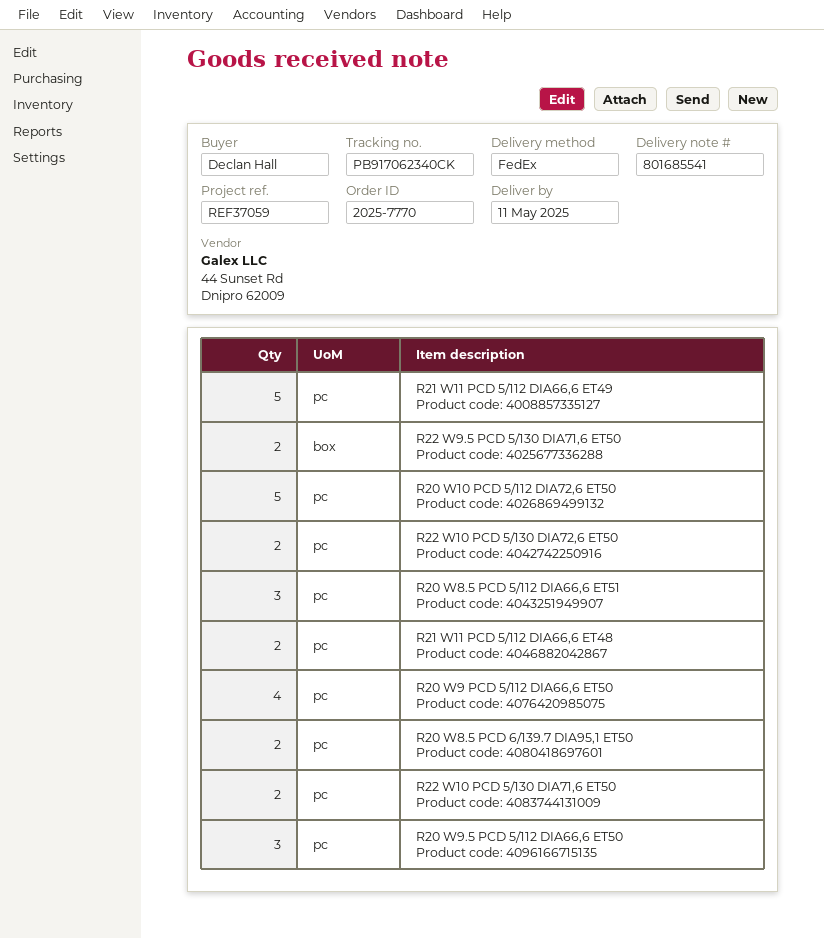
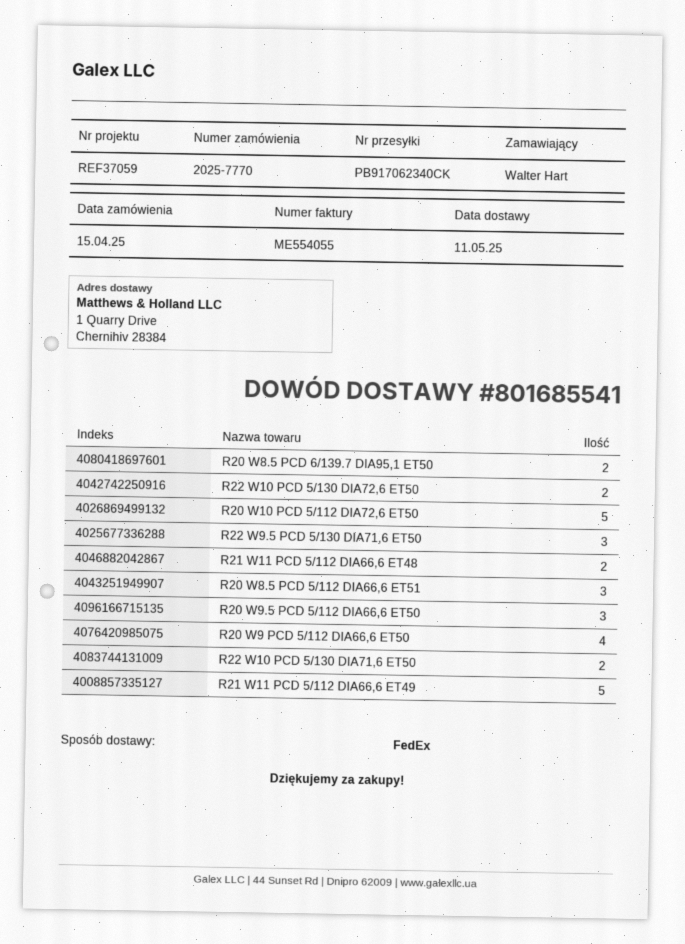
ordered by: Declan Hall -> Walter Hart
R22 W9.5 PCD 5/130 DIA71,6 ET50: 2 -> 3

